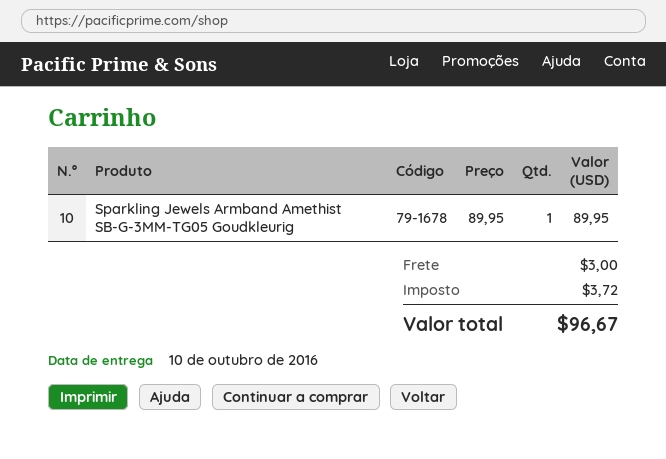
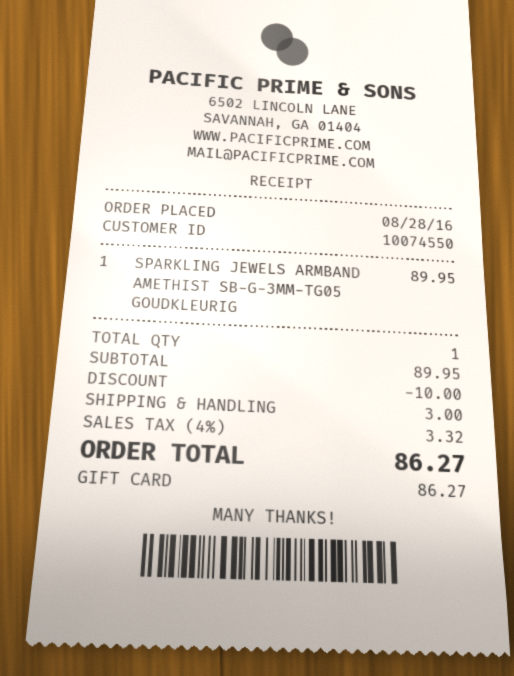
discount: none -> 10.00
tax: 3.72 -> 3.32
total: 96.67 -> 86.27

